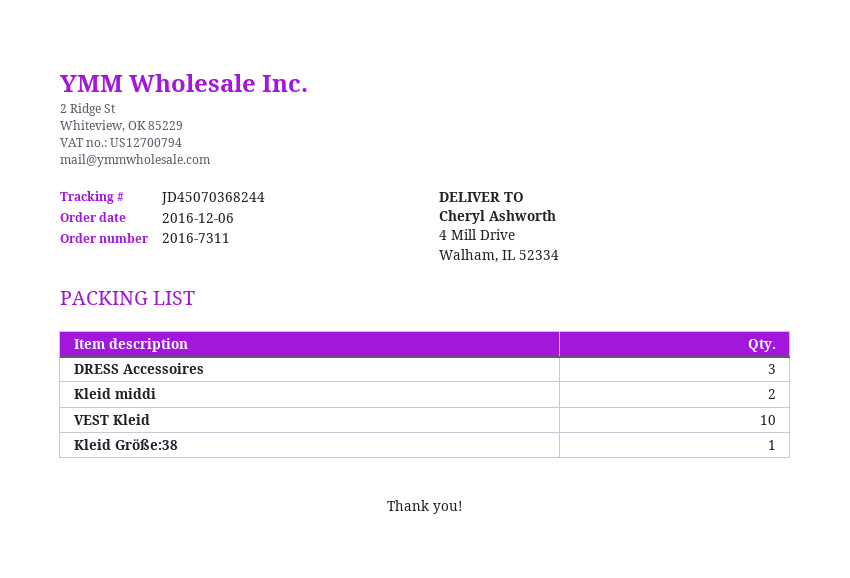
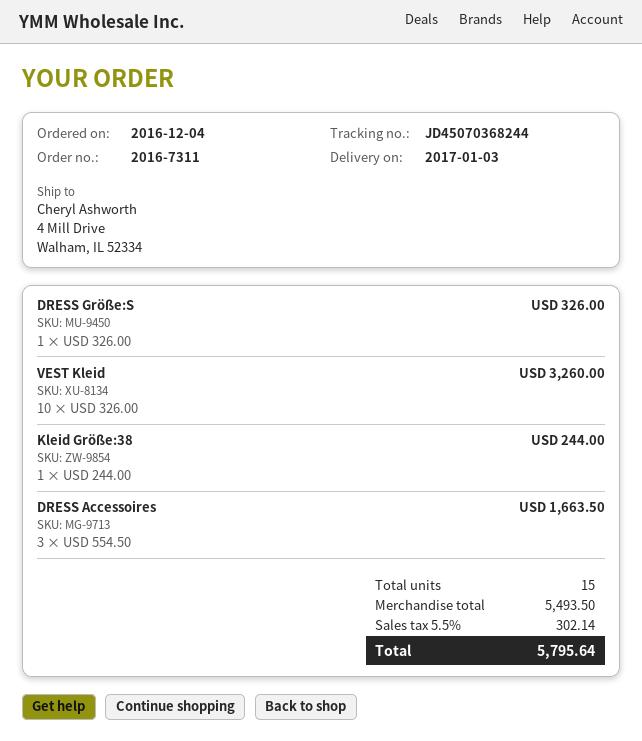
order date: 2016-12-06 -> 2016-12-04
Kleid middi: 2 -> none
DRESS Größe:S: none -> 1

